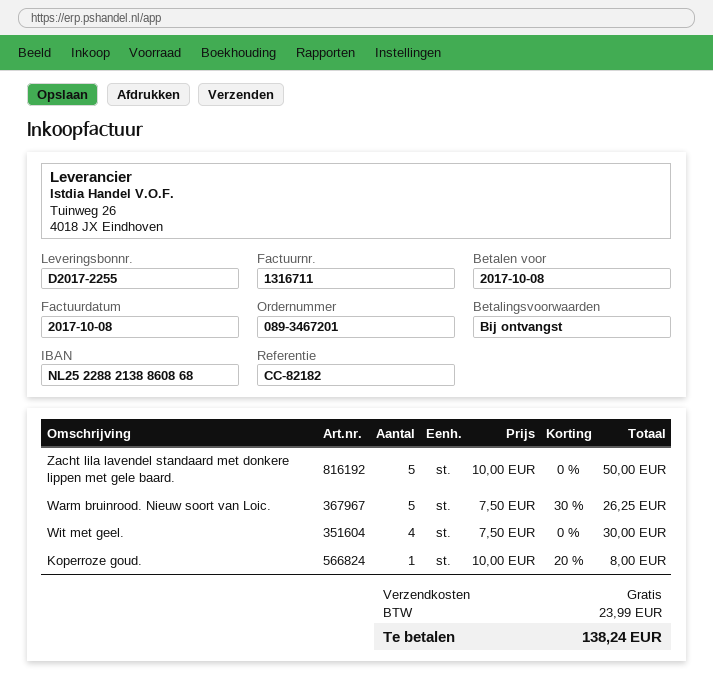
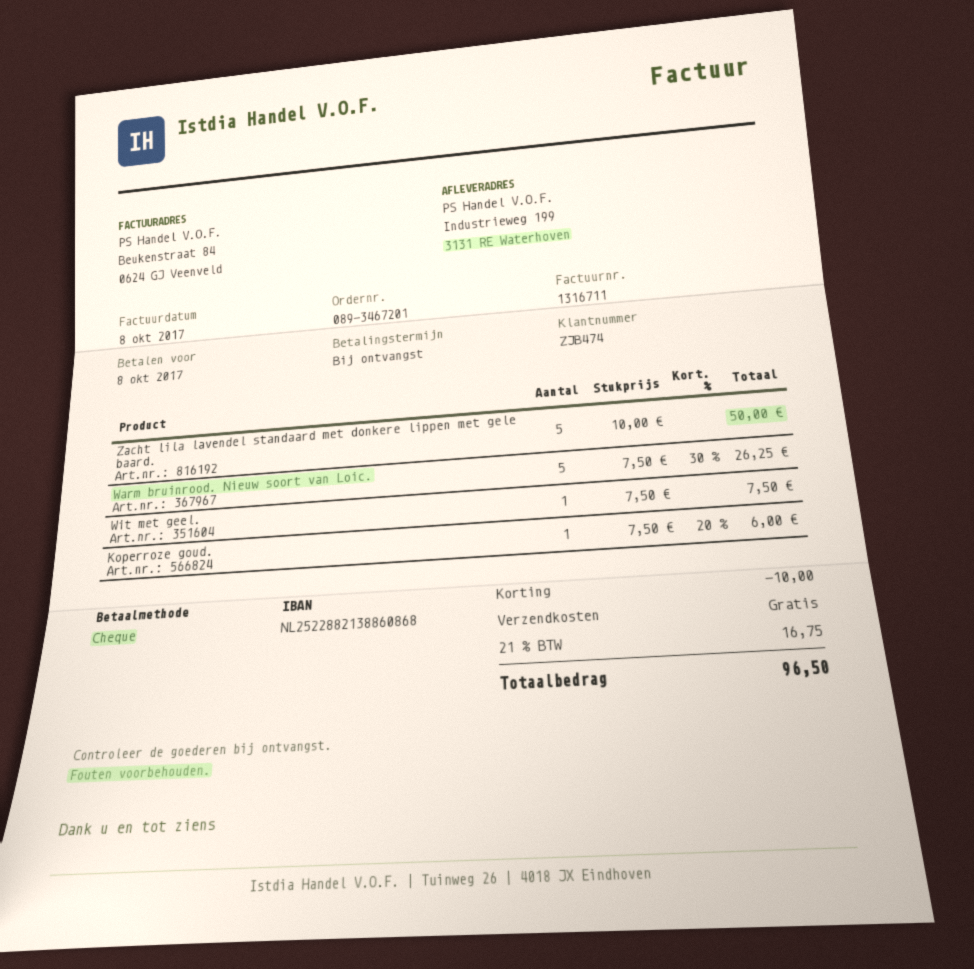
Wit met geel.: 4 x 7.50 = 30.00 -> 1 x 7.50 = 7.50
Koperroze goud.: 1 x 10.00 - 20% = 8.00 -> 1 x 7.50 - 20% = 6.00
discount: none -> 10.00
tax: 23.99 -> 16.75
total: 138.24 -> 96.50

